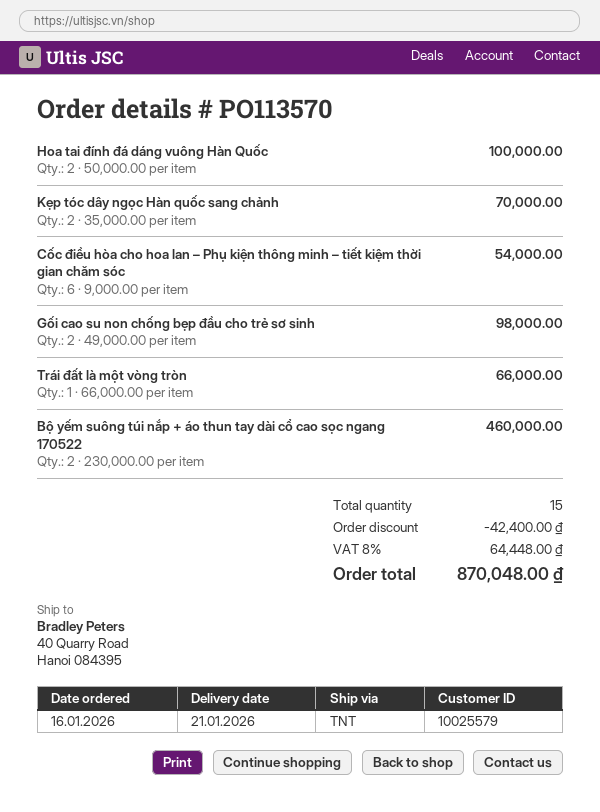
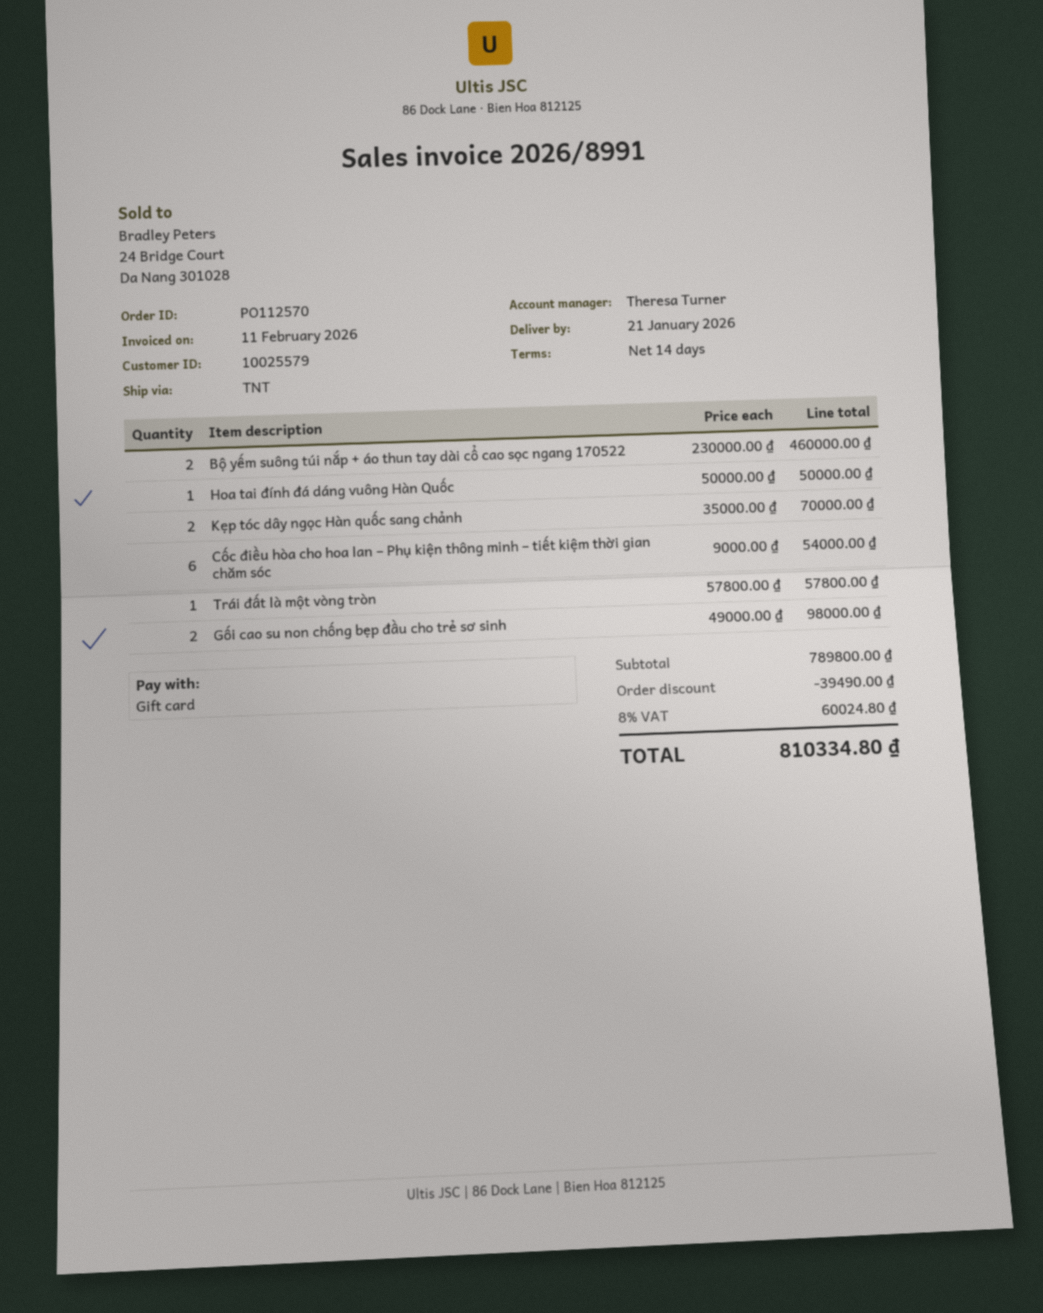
order number: PO113570 -> PO112570
Hoa tai đính đá dáng vuông Hàn Quốc: 2 x 50000.00 = 100000.00 -> 1 x 50000.00 = 50000.00
Trái đất là một vòng tròn: 1 x 66000.00 = 66000.00 -> 1 x 57800.00 = 57800.00
discount: 42400.00 -> 39490.00
tax: 8% = 64448.00 -> 8% = 60024.80
total: 870048.00 -> 810334.80

